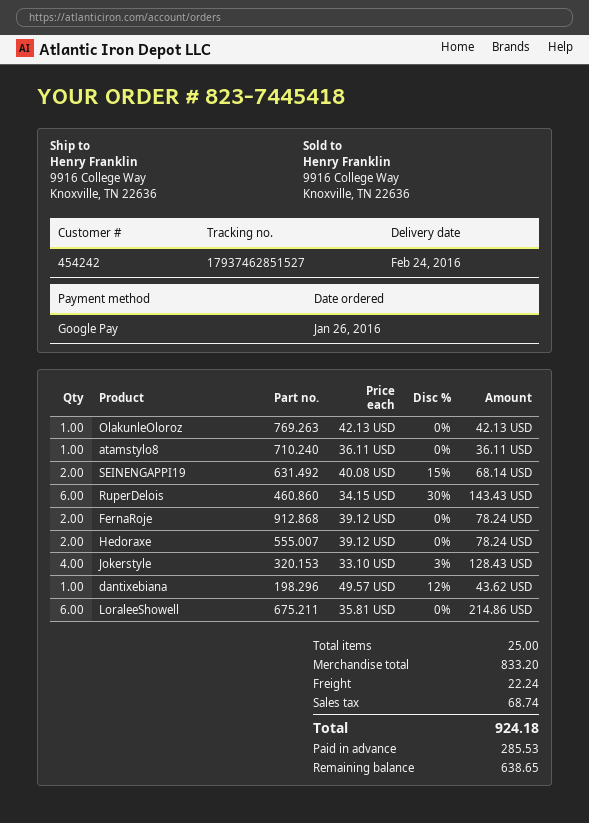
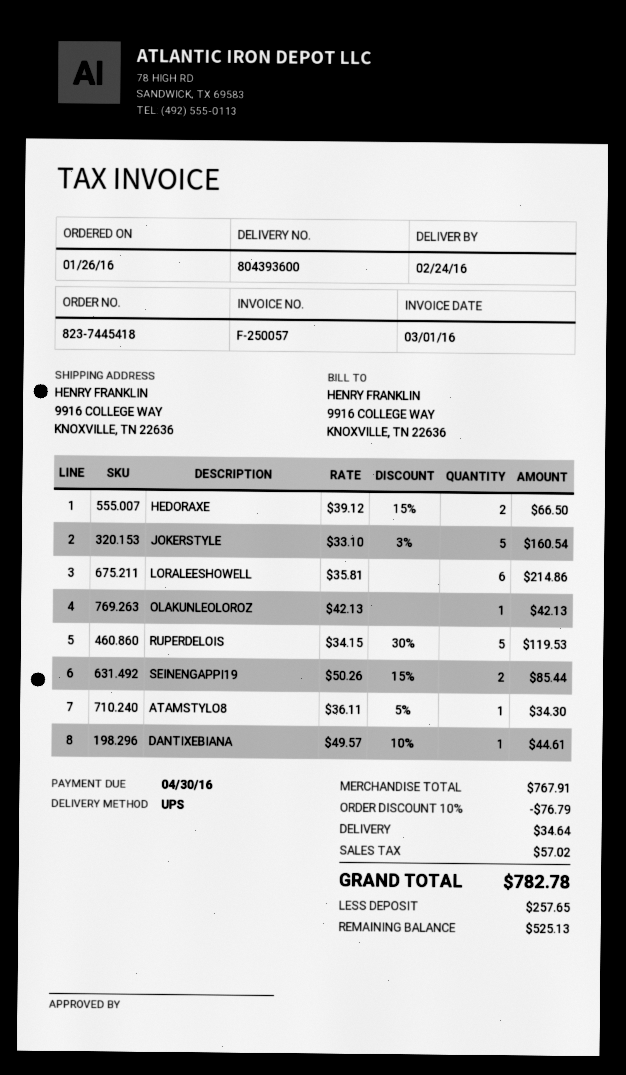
atamstylo8: 1 x 36.11 = 36.11 -> 1 x 36.11 - 5% = 34.30
SEINENGAPPI19: 2 x 40.08 - 15% = 68.14 -> 2 x 50.26 - 15% = 85.44
RuperDelois: 6 x 34.15 - 30% = 143.43 -> 5 x 34.15 - 30% = 119.53
FernaRoje: 2 x 39.12 = 78.24 -> none
Hedoraxe: 2 x 39.12 = 78.24 -> 2 x 39.12 - 15% = 66.50
Jokerstyle: 4 x 33.10 - 3% = 128.43 -> 5 x 33.10 - 3% = 160.54
dantixebiana: 1 x 49.57 - 12% = 43.62 -> 1 x 49.57 - 10% = 44.61
subtotal: 833.20 -> 767.91
discount: none -> 10% = 76.79
shipping: 22.24 -> 34.64
tax: 68.74 -> 57.02
total: 924.18 -> 782.78
deposit: 285.53 -> 257.65
balance: 638.65 -> 525.13

